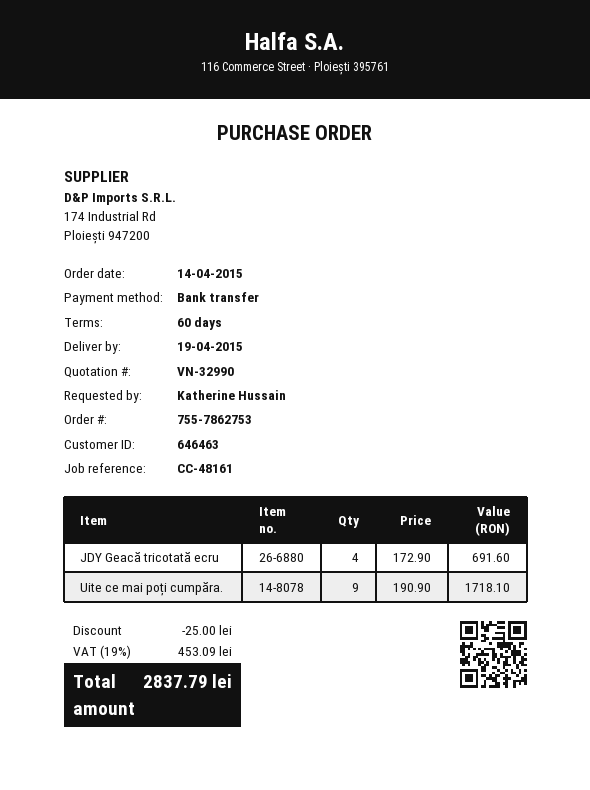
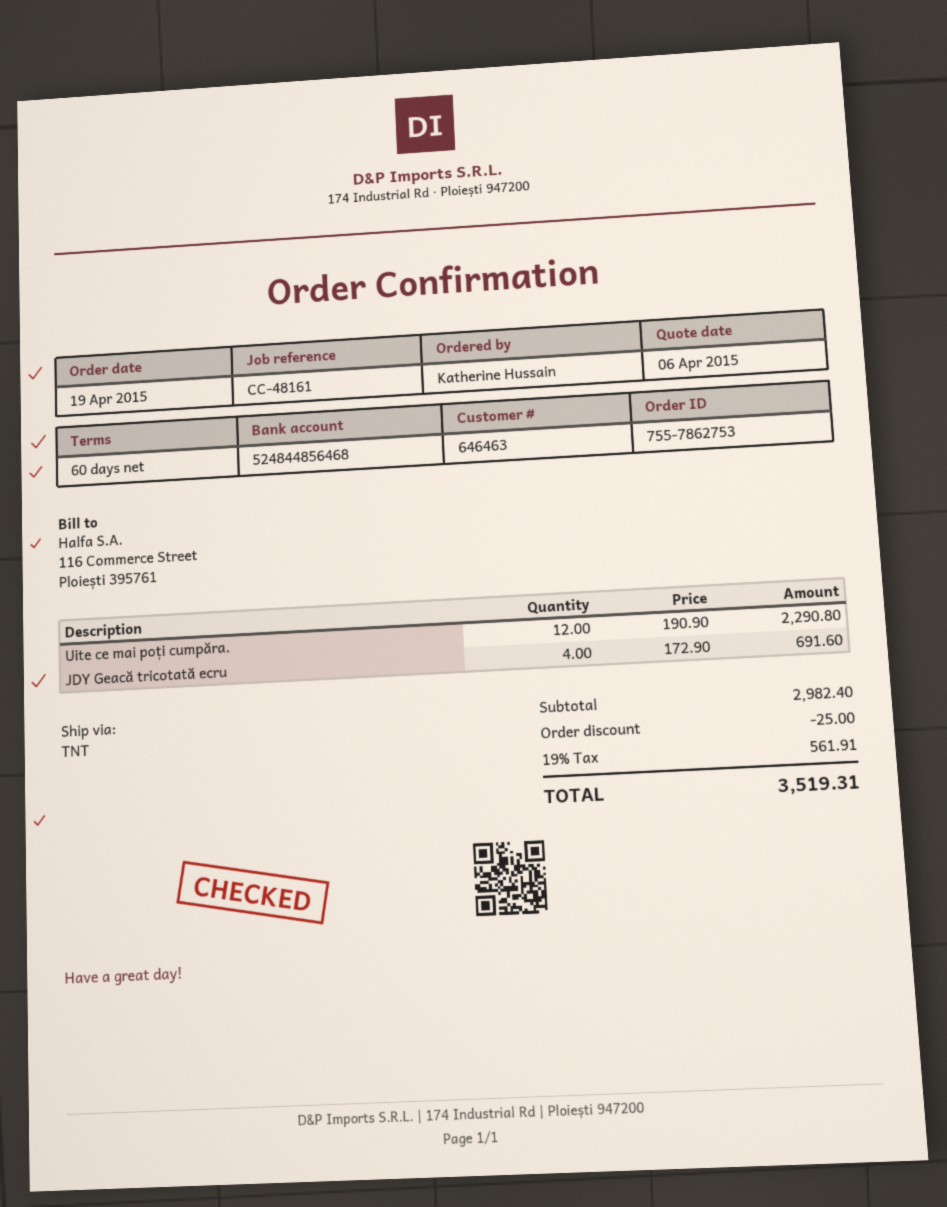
order date: 2015-04-14 -> 2015-04-19
Uite ce mai poți cumpăra.: 9 x 190.90 = 1718.10 -> 12 x 190.90 = 2290.80
tax: 19% = 453.09 -> 19% = 561.91
total: 2837.79 -> 3519.31

